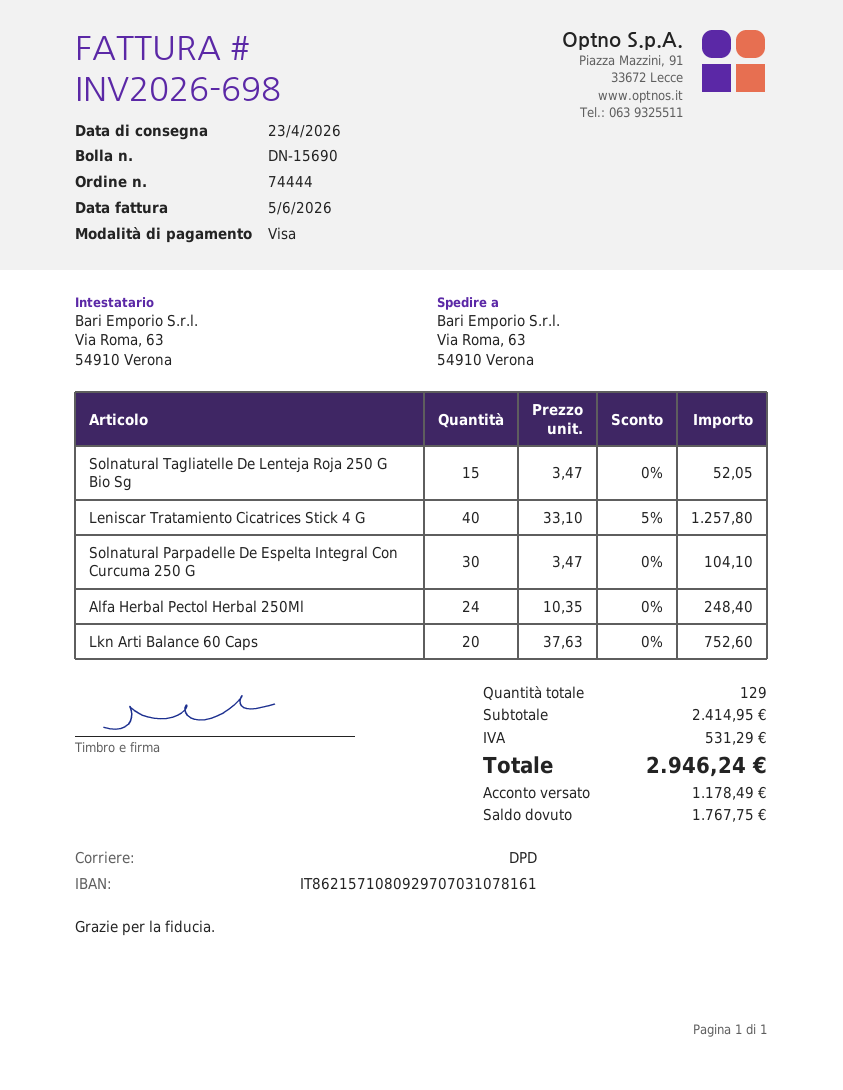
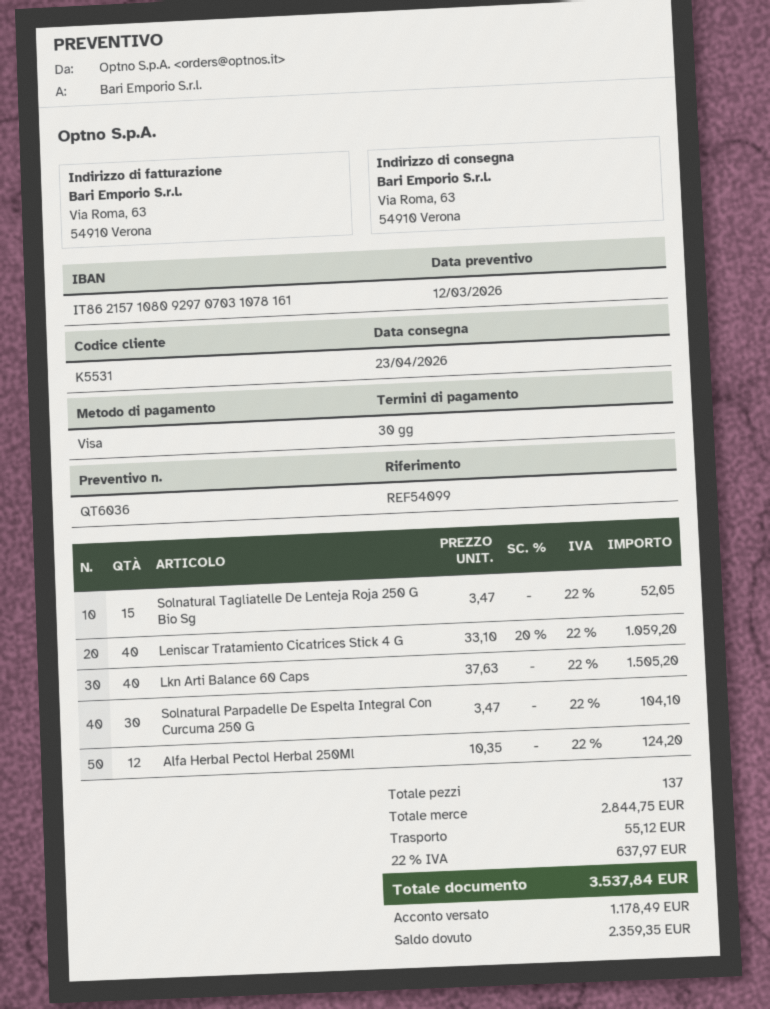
Leniscar Tratamiento Cicatrices Stick 4 G: 40 x 33.10 - 5% = 1257.80 -> 40 x 33.10 - 20% = 1059.20
Alfa Herbal Pectol Herbal 250Ml: 24 x 10.35 = 248.40 -> 12 x 10.35 = 124.20
Lkn Arti Balance 60 Caps: 20 x 37.63 = 752.60 -> 40 x 37.63 = 1505.20
total quantity: 129 -> 137
subtotal: 2414.95 -> 2844.75
shipping: none -> 55.12
tax: 531.29 -> 637.97
total: 2946.24 -> 3537.84
balance: 1767.75 -> 2359.35

